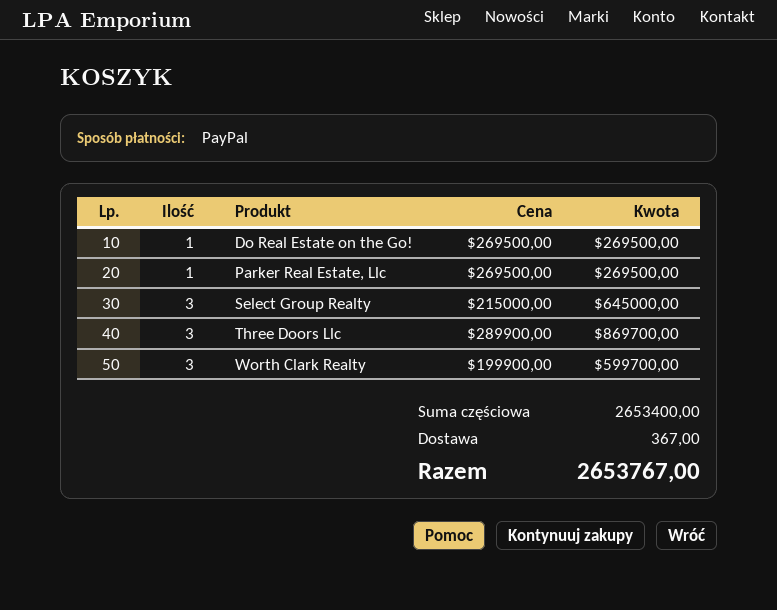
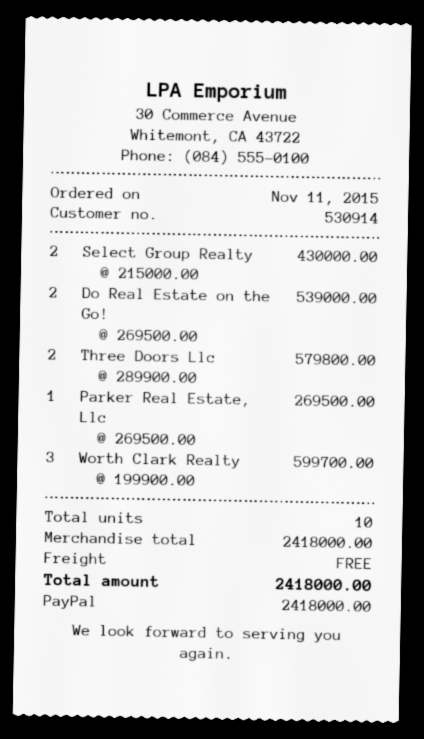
Do Real Estate on the Go!: 1 x 269500.00 = 269500.00 -> 2 x 269500.00 = 539000.00
Select Group Realty: 3 x 215000.00 = 645000.00 -> 2 x 215000.00 = 430000.00
Three Doors Llc: 3 x 289900.00 = 869700.00 -> 2 x 289900.00 = 579800.00
subtotal: 2653400.00 -> 2418000.00
shipping: 367.00 -> 0.00
total: 2653767.00 -> 2418000.00

